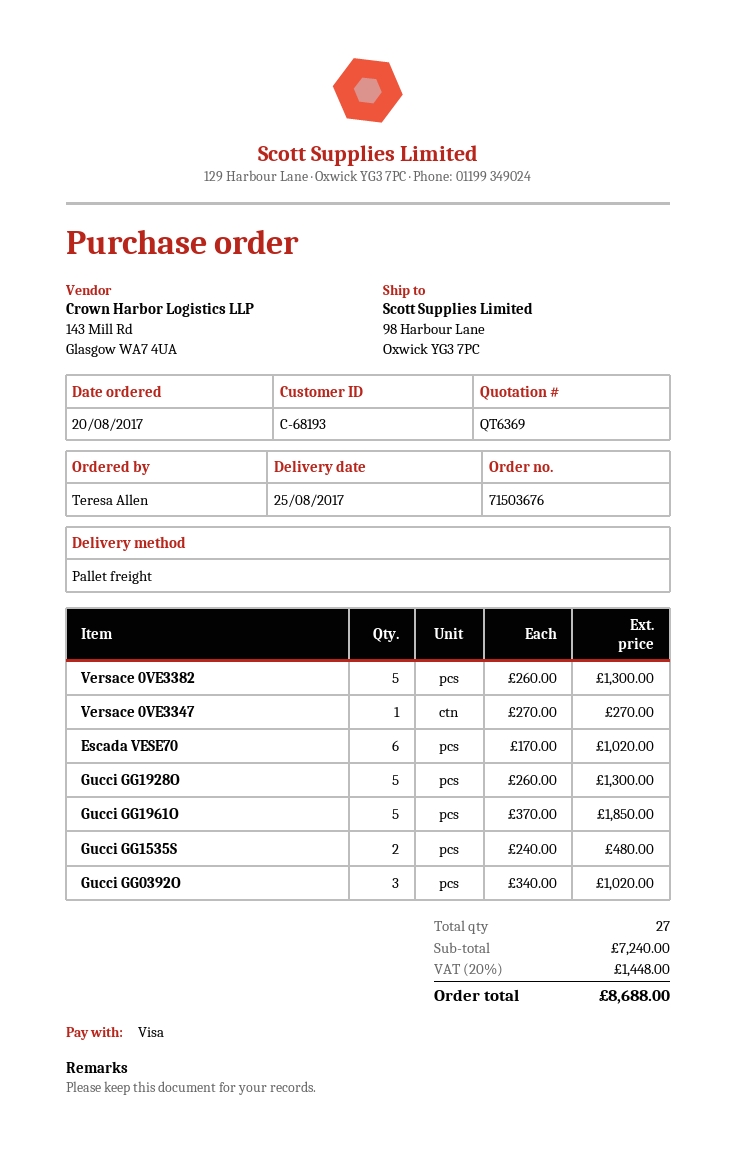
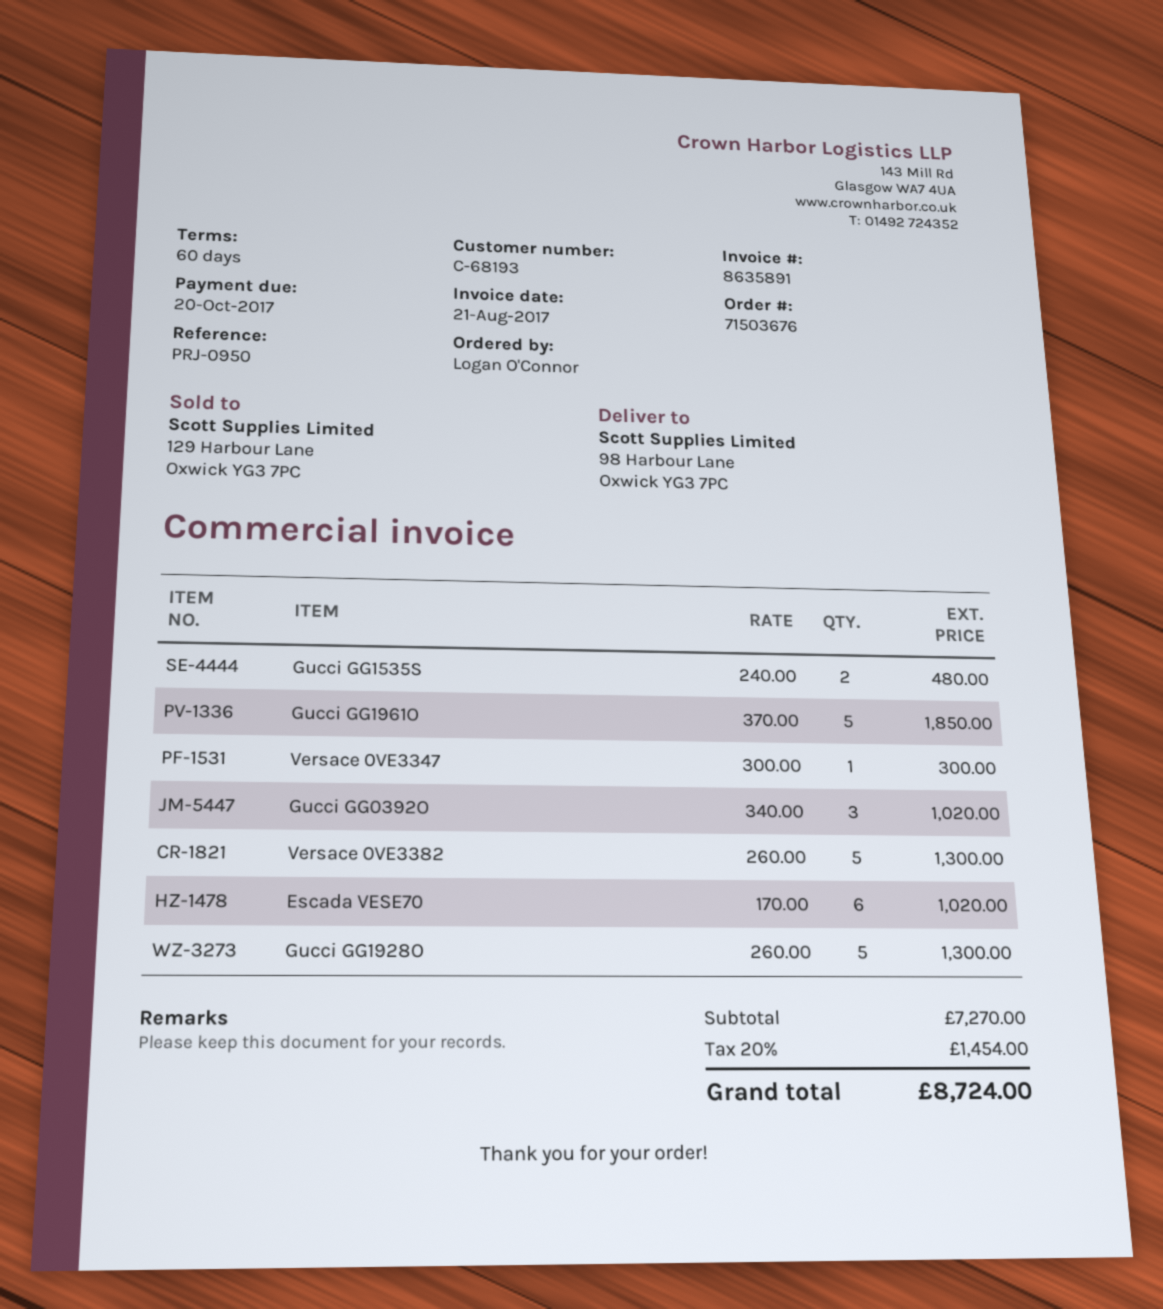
ordered by: Teresa Allen -> Logan O'Connor
Versace 0VE3347: 1 x 270.00 = 270.00 -> 1 x 300.00 = 300.00
subtotal: 7240.00 -> 7270.00
tax: 20% = 1448.00 -> 20% = 1454.00
total: 8688.00 -> 8724.00

